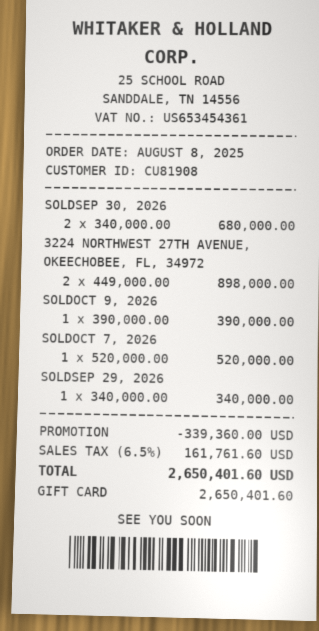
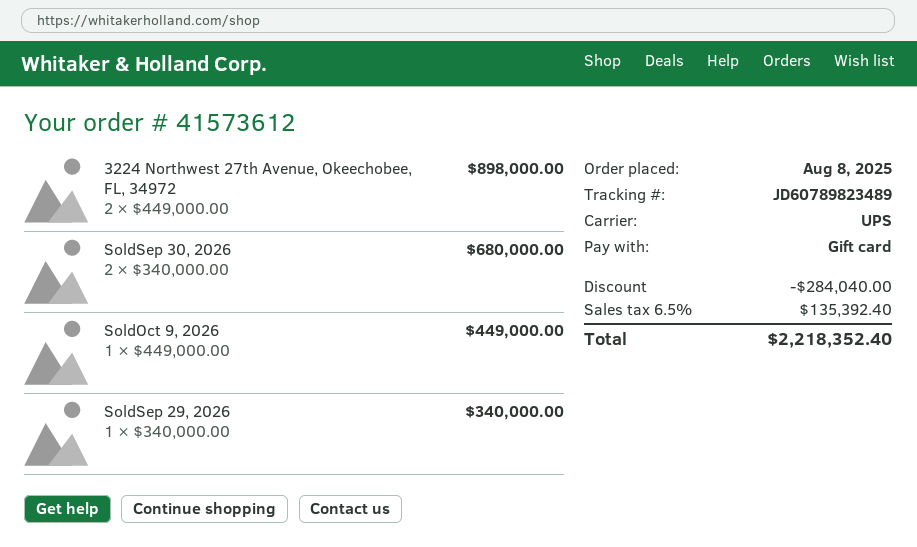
SOLDOCT 9, 2026: 1 x 390000.00 = 390000.00 -> 1 x 449000.00 = 449000.00
SOLDOCT 7, 2026: 1 x 520000.00 = 520000.00 -> none
discount: 339360.00 -> 284040.00
tax: 6.5% = 161761.60 -> 6.5% = 135392.40
total: 2650401.60 -> 2218352.40

